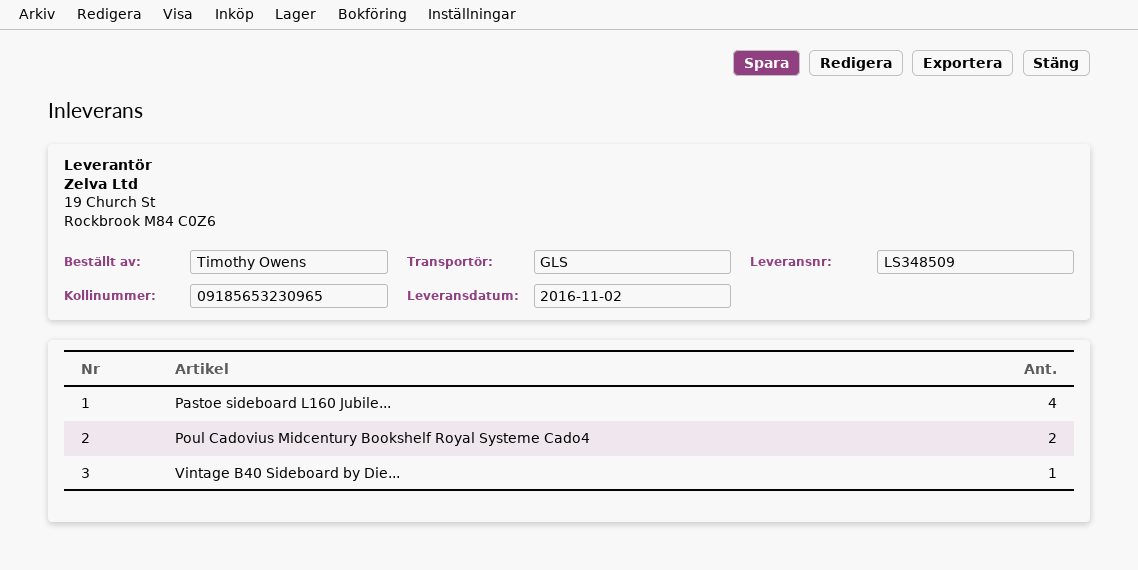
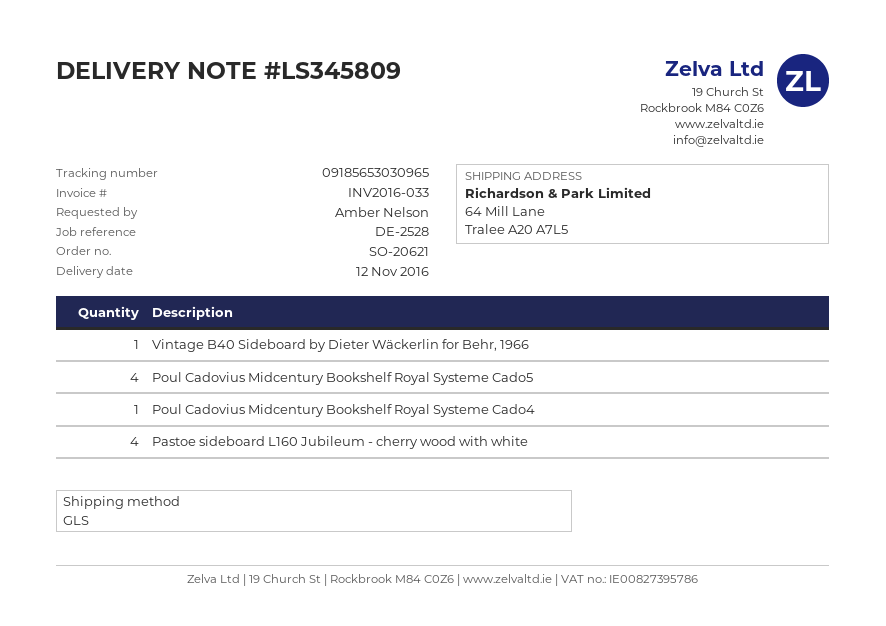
delivery note number: LS348509 -> LS345809
delivery date: 2016-11-02 -> 2016-11-12
ordered by: Timothy Owens -> Amber Nelson
tracking number: 09185653230965 -> 09185653030965
Poul Cadovius Midcentury Bookshelf Royal Systeme Cado4: 2 -> 1
Poul Cadovius Midcentury Bookshelf Royal Systeme Cado5: none -> 4

